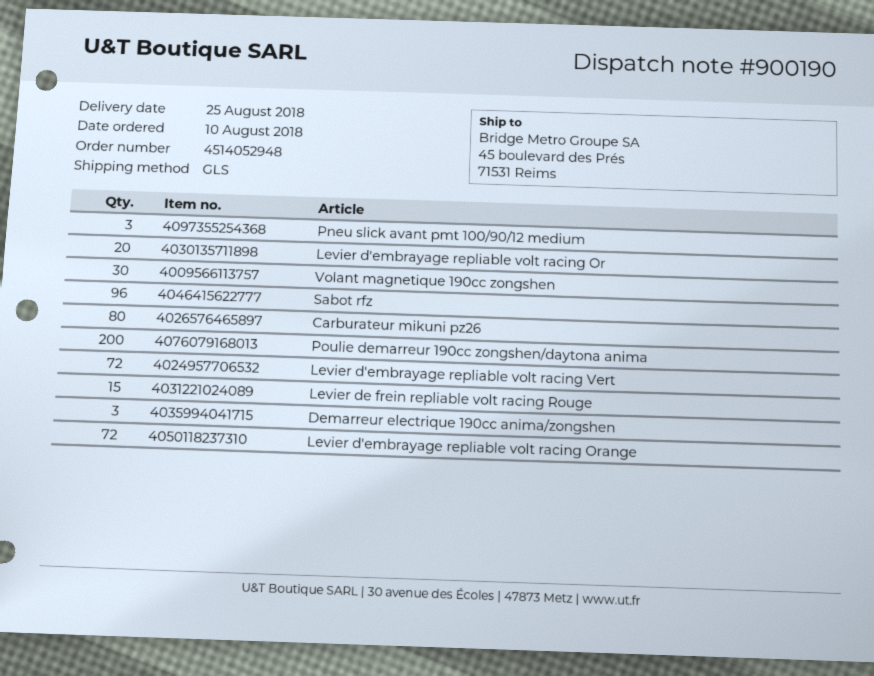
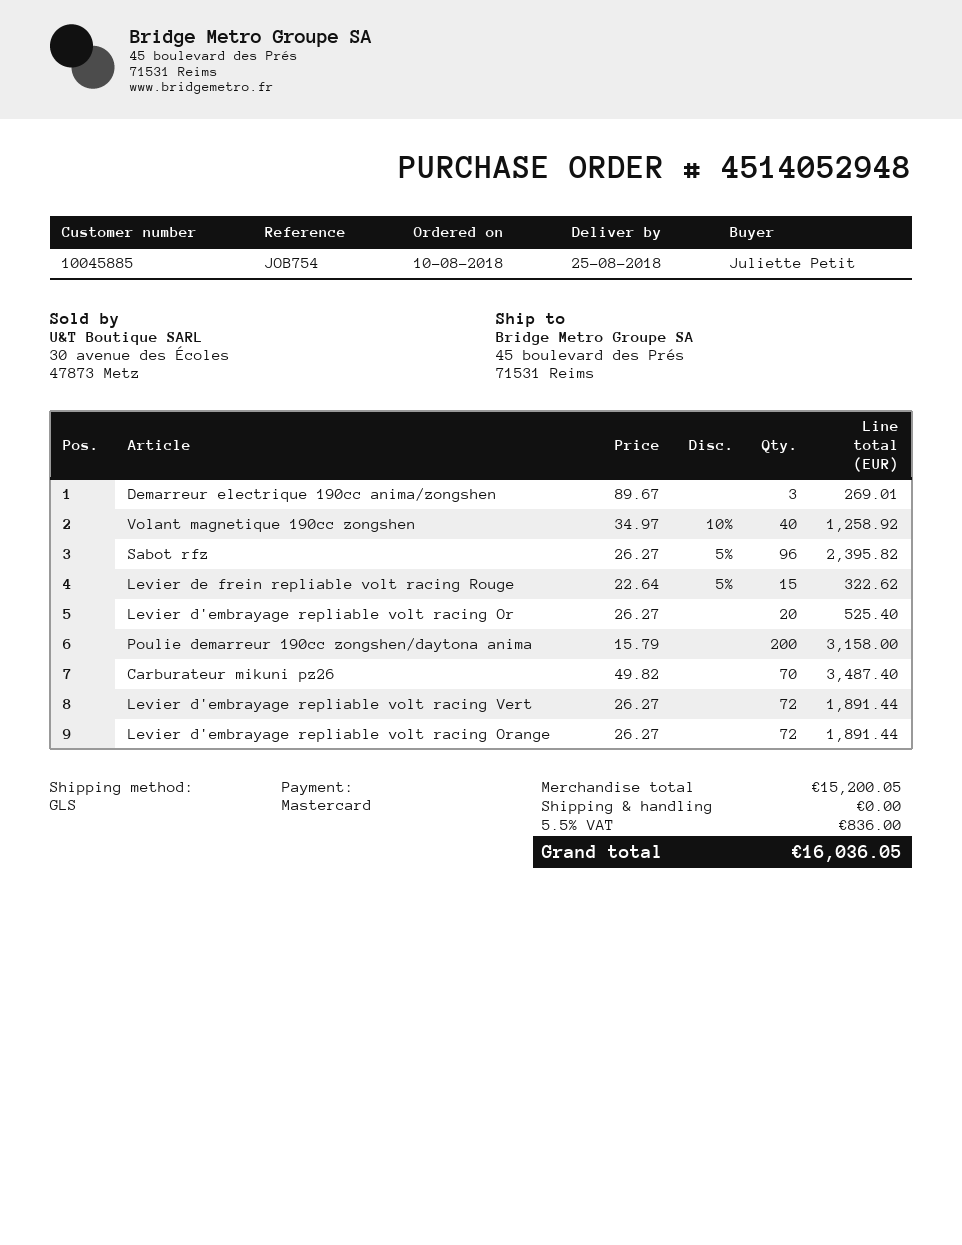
Pneu slick avant pmt 100/90/12 medium: 3 -> none
Volant magnetique 190cc zongshen: 30 -> 40
Carburateur mikuni pz26: 80 -> 70

